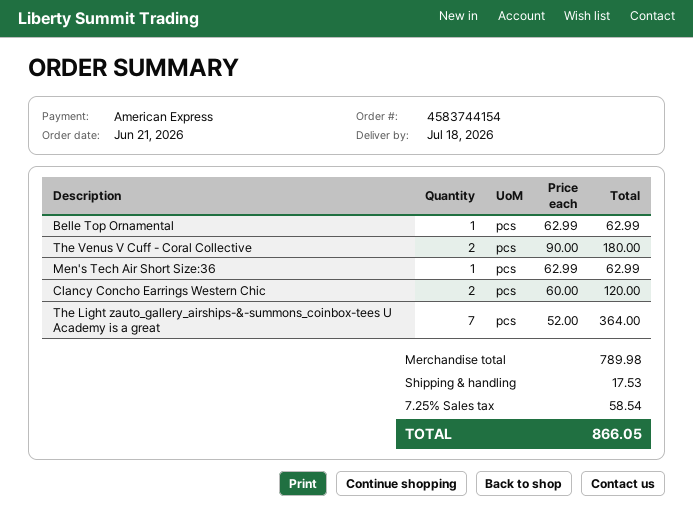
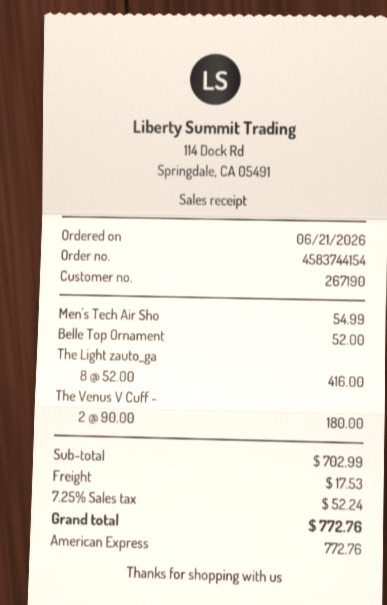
Belle Top Ornamental: 1 x 62.99 = 62.99 -> 1 x 52.00 = 52.00
Men's Tech Air Short Size:36: 1 x 62.99 = 62.99 -> 1 x 54.99 = 54.99
Clancy Concho Earrings Western Chic: 2 x 60.00 = 120.00 -> none
The Light zauto_gallery_airships-&-summons_coinbox-tees U Academy is a great: 7 x 52.00 = 364.00 -> 8 x 52.00 = 416.00
subtotal: 789.98 -> 702.99
tax: 7.25% = 58.54 -> 7.25% = 52.24
total: 866.05 -> 772.76

